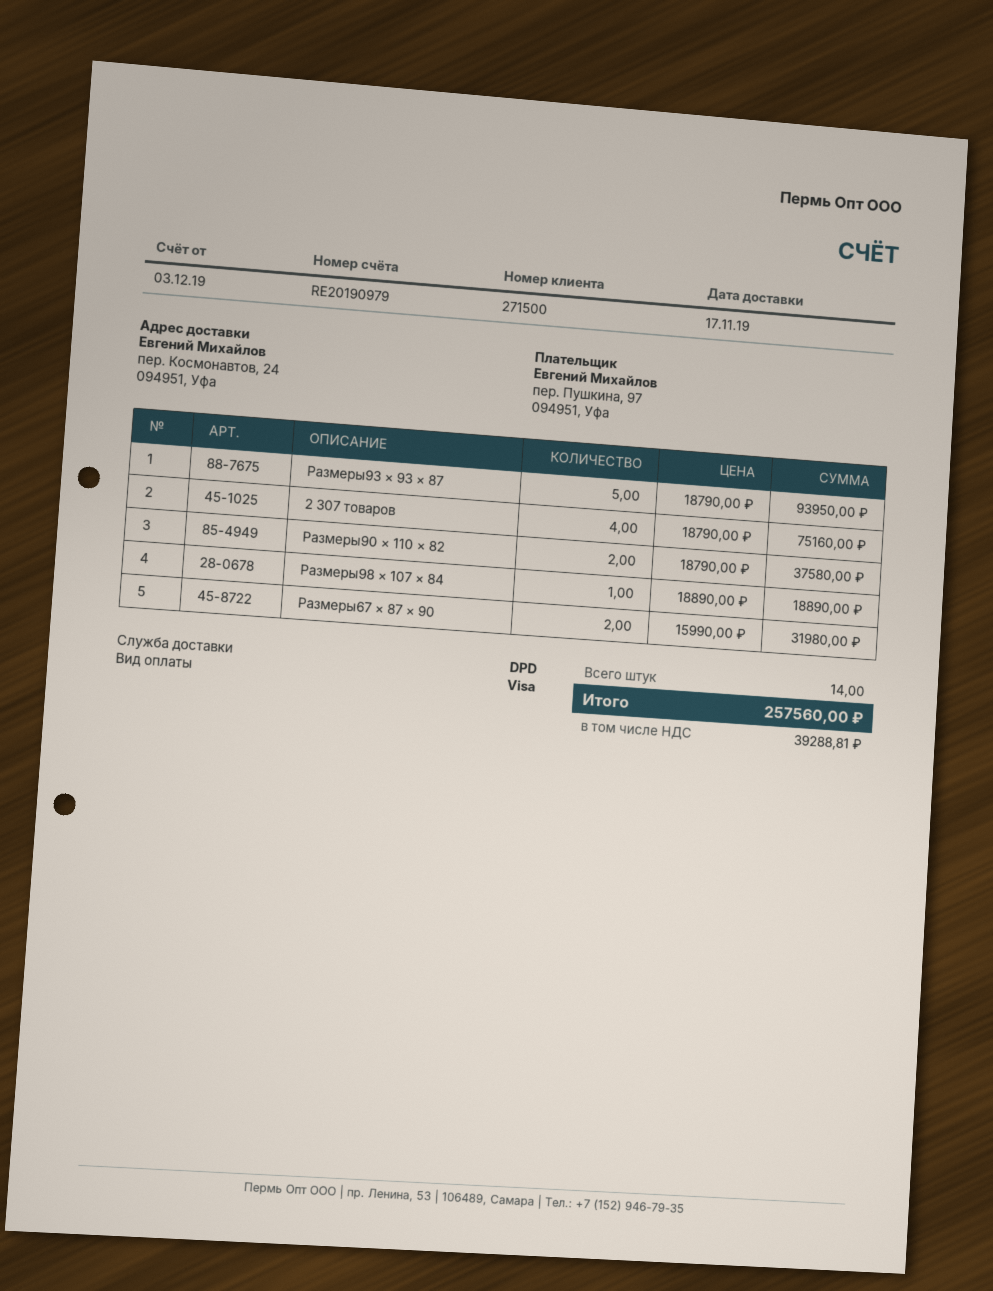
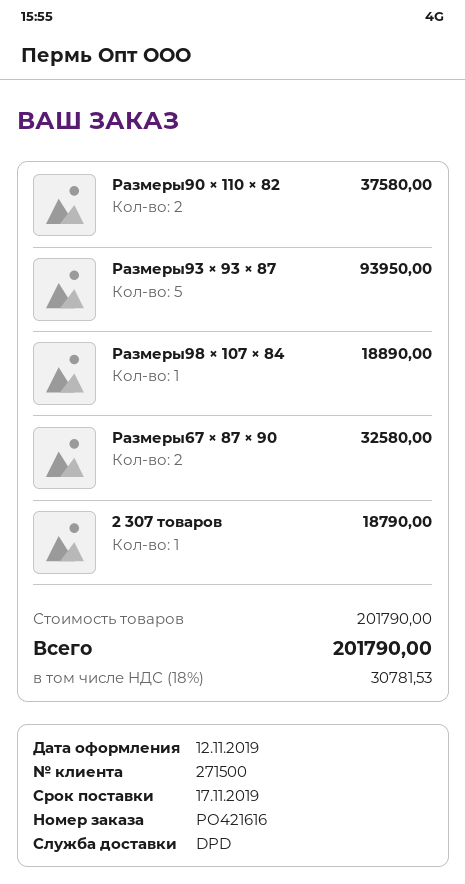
2 307 товаров: 4 for 75160.00 -> 1 for 18790.00
Размеры67 × 87 × 90: 2 for 31980.00 -> 2 for 32580.00
tax: 39288.81 -> 30781.53
total: 257560.00 -> 201790.00

